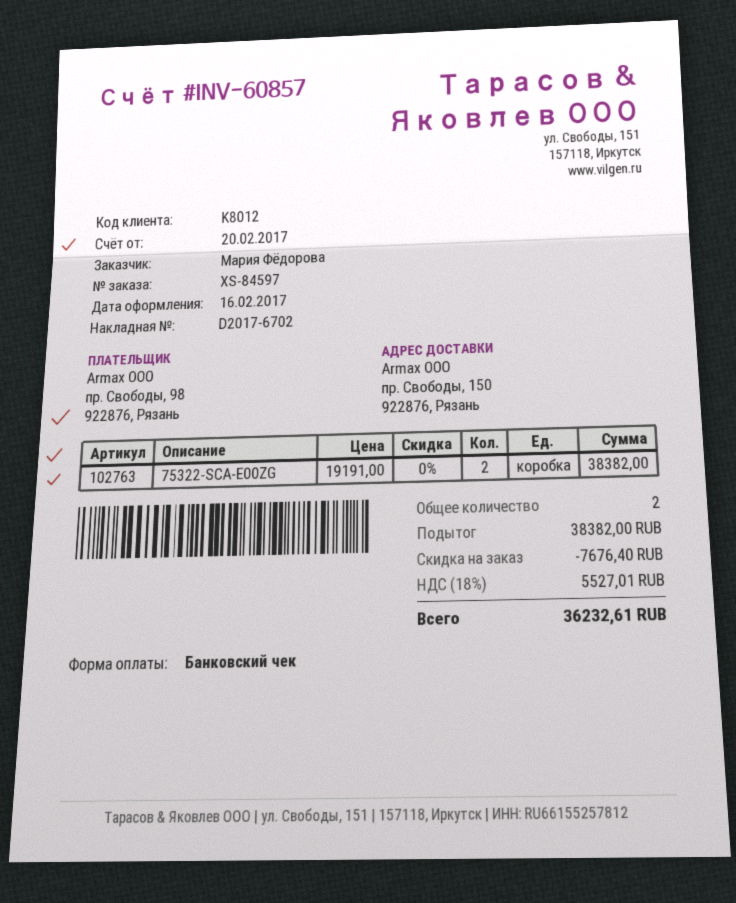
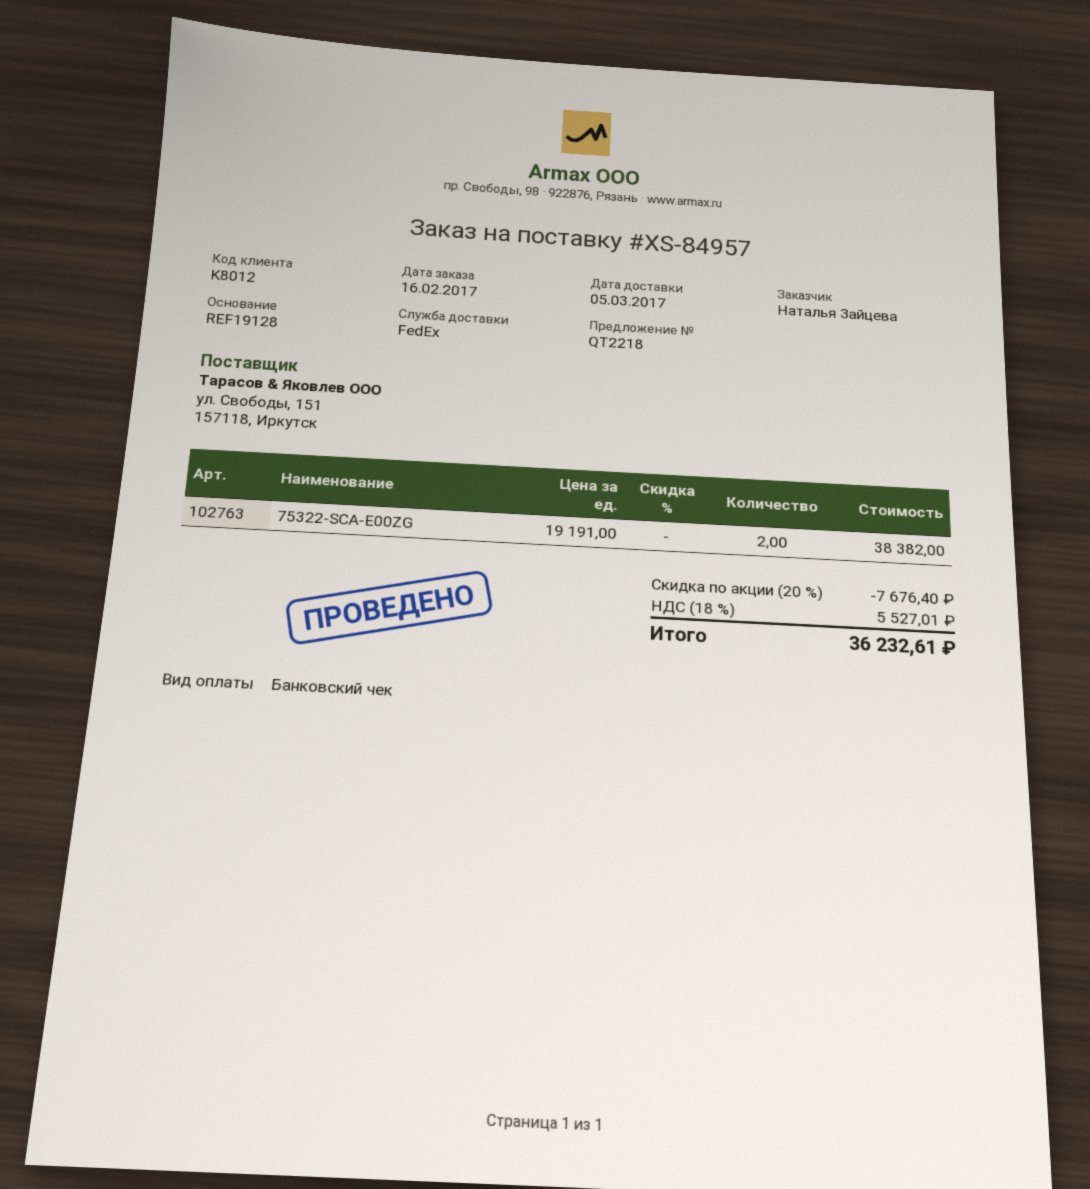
order number: XS-84597 -> XS-84957
ordered by: Мария Фёдорова -> Наталья Зайцева

